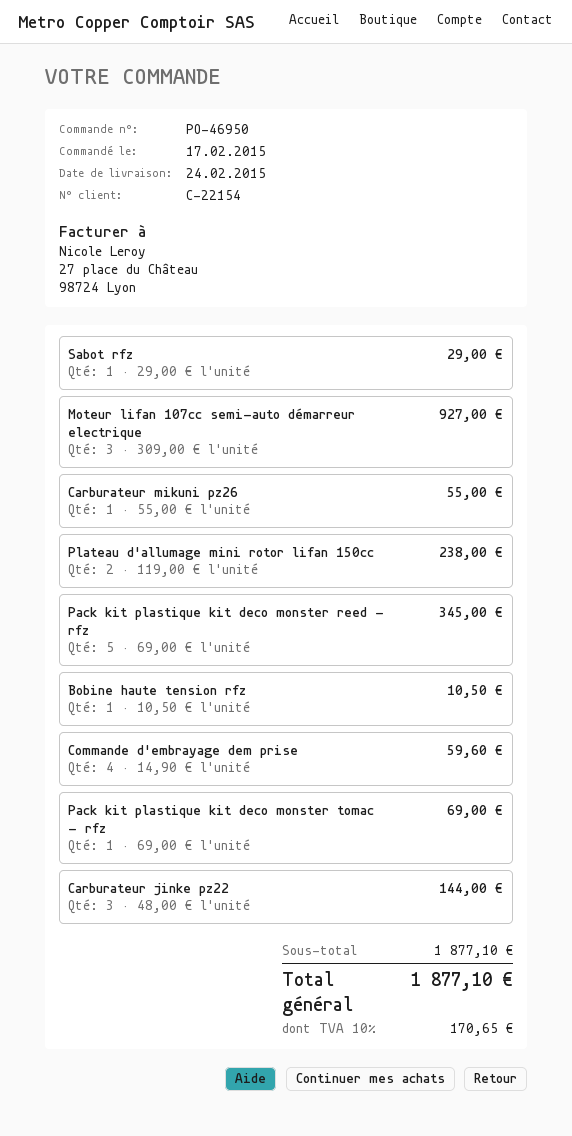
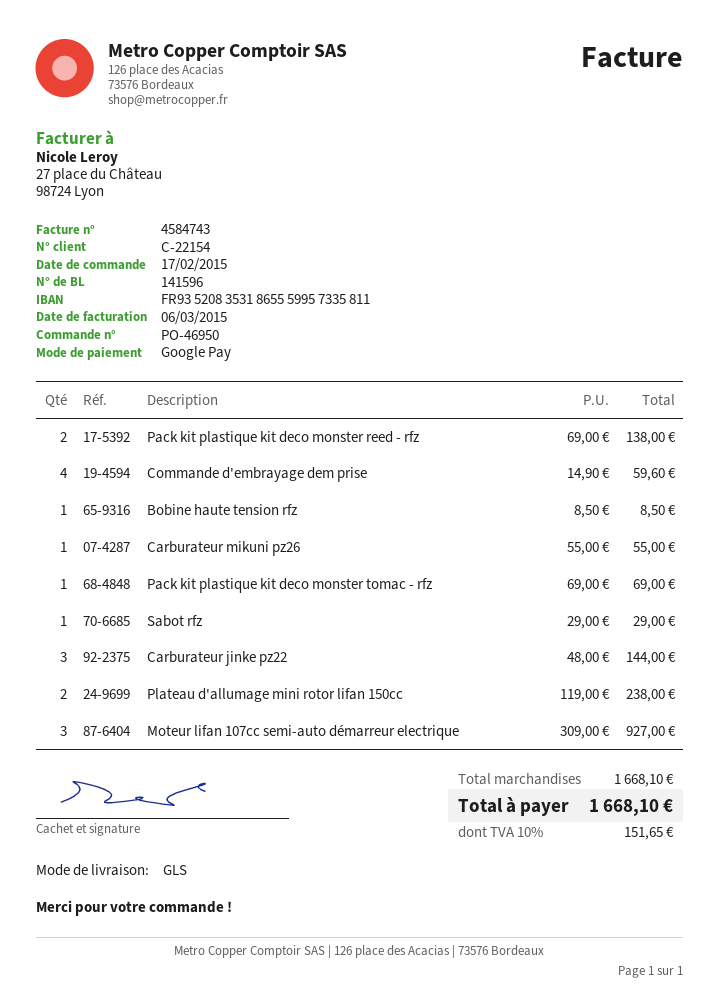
Pack kit plastique kit deco monster reed - rfz: 5 x 69.00 = 345.00 -> 2 x 69.00 = 138.00
Bobine haute tension rfz: 1 x 10.50 = 10.50 -> 1 x 8.50 = 8.50
subtotal: 1877.10 -> 1668.10
tax: 10% = 170.65 -> 10% = 151.65
total: 1877.10 -> 1668.10

